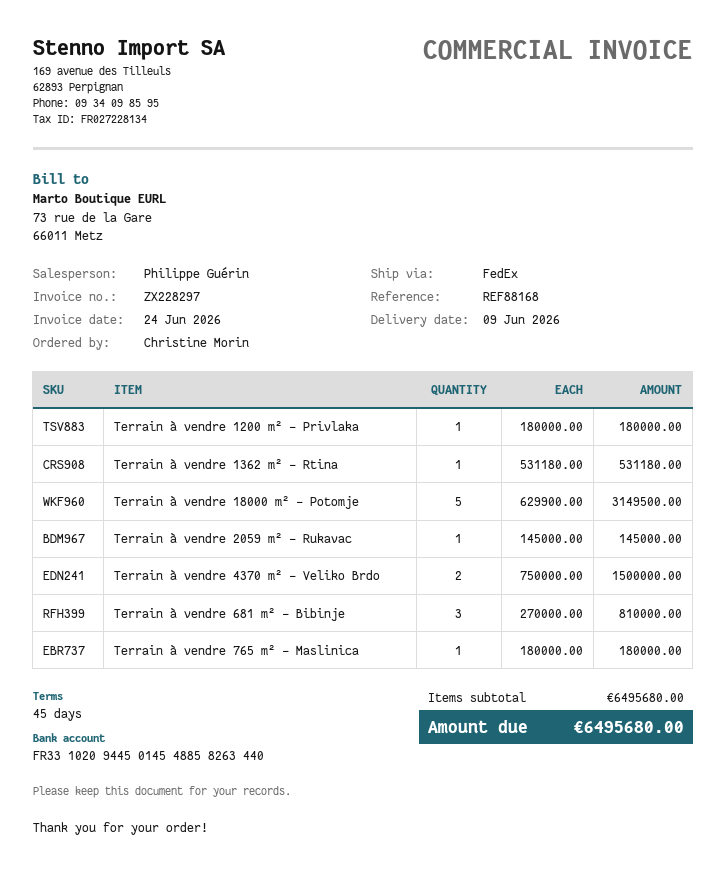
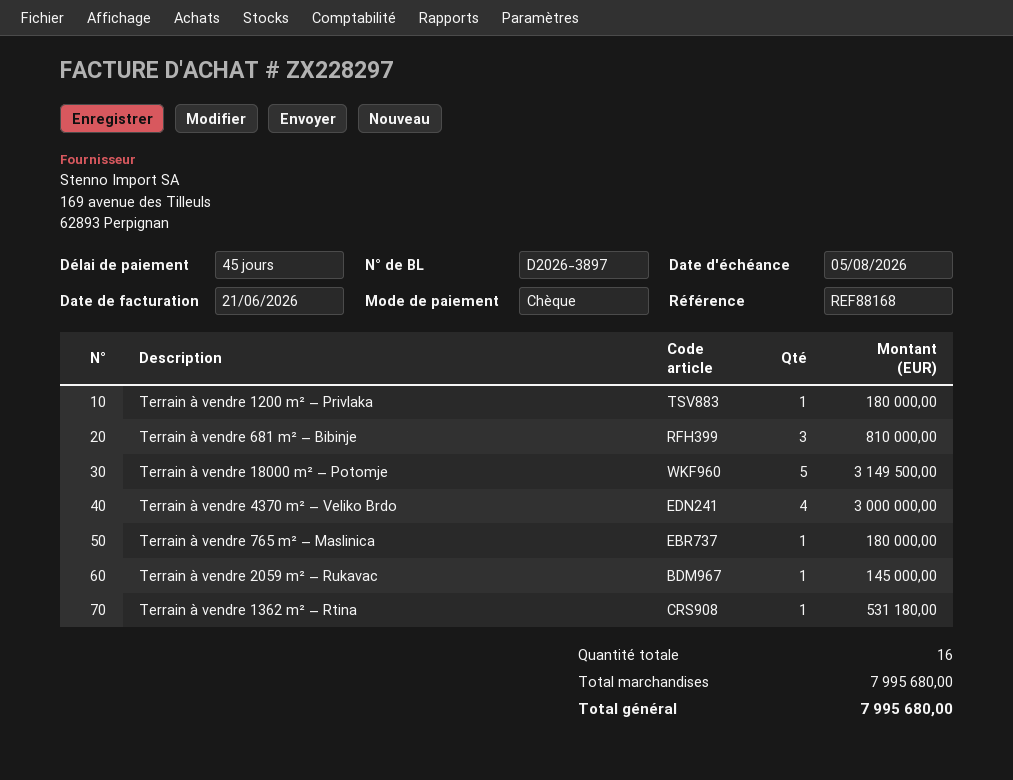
invoice date: 2026-06-24 -> 2026-06-21
Terrain à vendre 4370 m² – Veliko Brdo: 2 for 1500000.00 -> 4 for 3000000.00
subtotal: 6495680.00 -> 7995680.00
total: 6495680.00 -> 7995680.00

